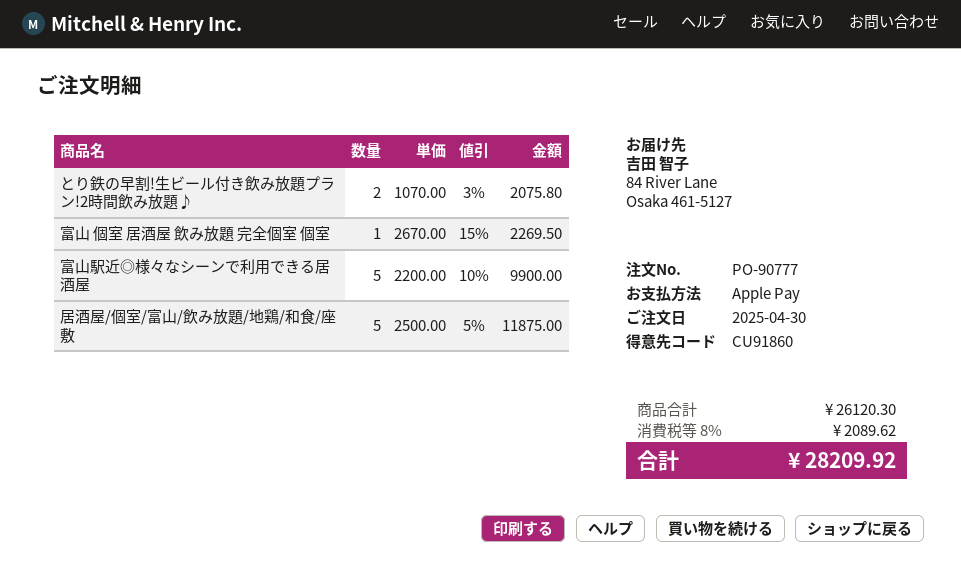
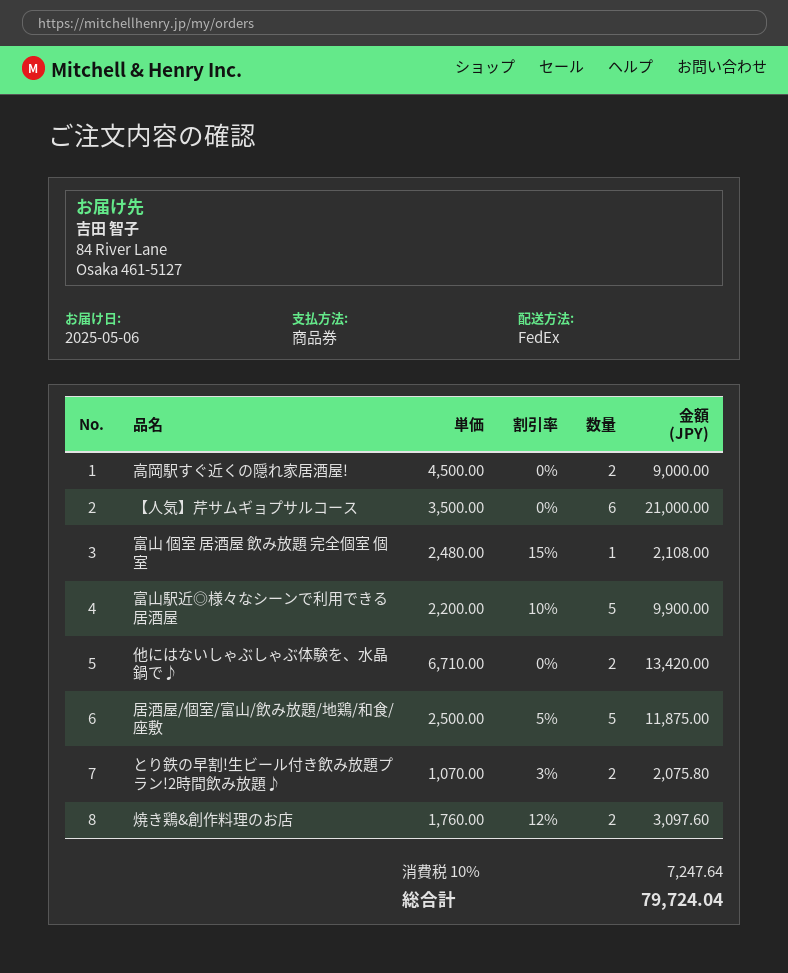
payment method: Apple Pay -> gift card
富山 個室 居酒屋 飲み放題 完全個室 個室: 1 x 2670.00 - 15% = 2269.50 -> 1 x 2480.00 - 15% = 2108.00
高岡駅すぐ近くの隠れ家居酒屋!: none -> 2 x 4500.00 = 9000.00
【人気】芹サムギョプサルコース: none -> 6 x 3500.00 = 21000.00
他にはないしゃぶしゃぶ体験を、水晶鍋で♪: none -> 2 x 6710.00 = 13420.00
焼き鶏&創作料理のお店: none -> 2 x 1760.00 - 12% = 3097.60
tax: 8% = 2089.62 -> 10% = 7247.64
total: 28209.92 -> 79724.04

